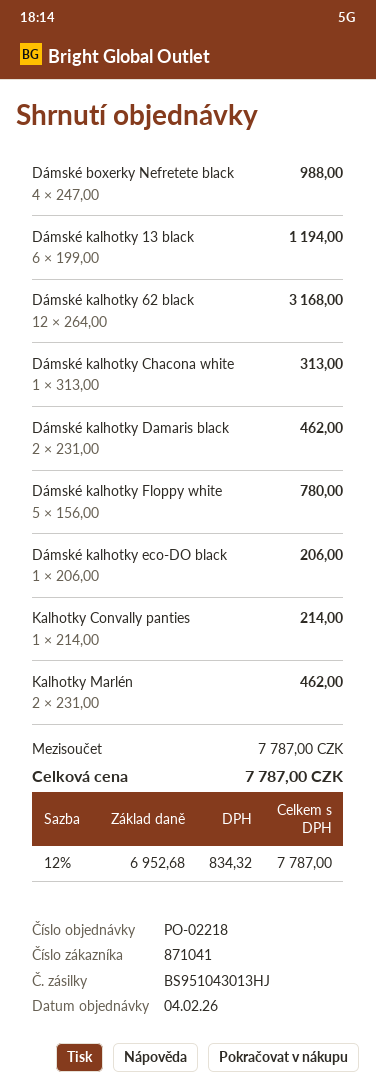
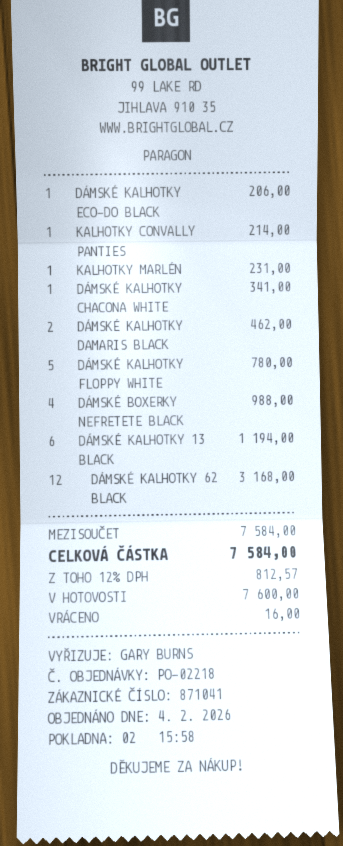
Dámské kalhotky Chacona white: 1 for 313.00 -> 1 for 341.00
Kalhotky Marlén: 2 for 462.00 -> 1 for 231.00
subtotal: 7787.00 -> 7584.00
tax: 12% = 834.32 -> 12% = 812.57
total: 7787.00 -> 7584.00

